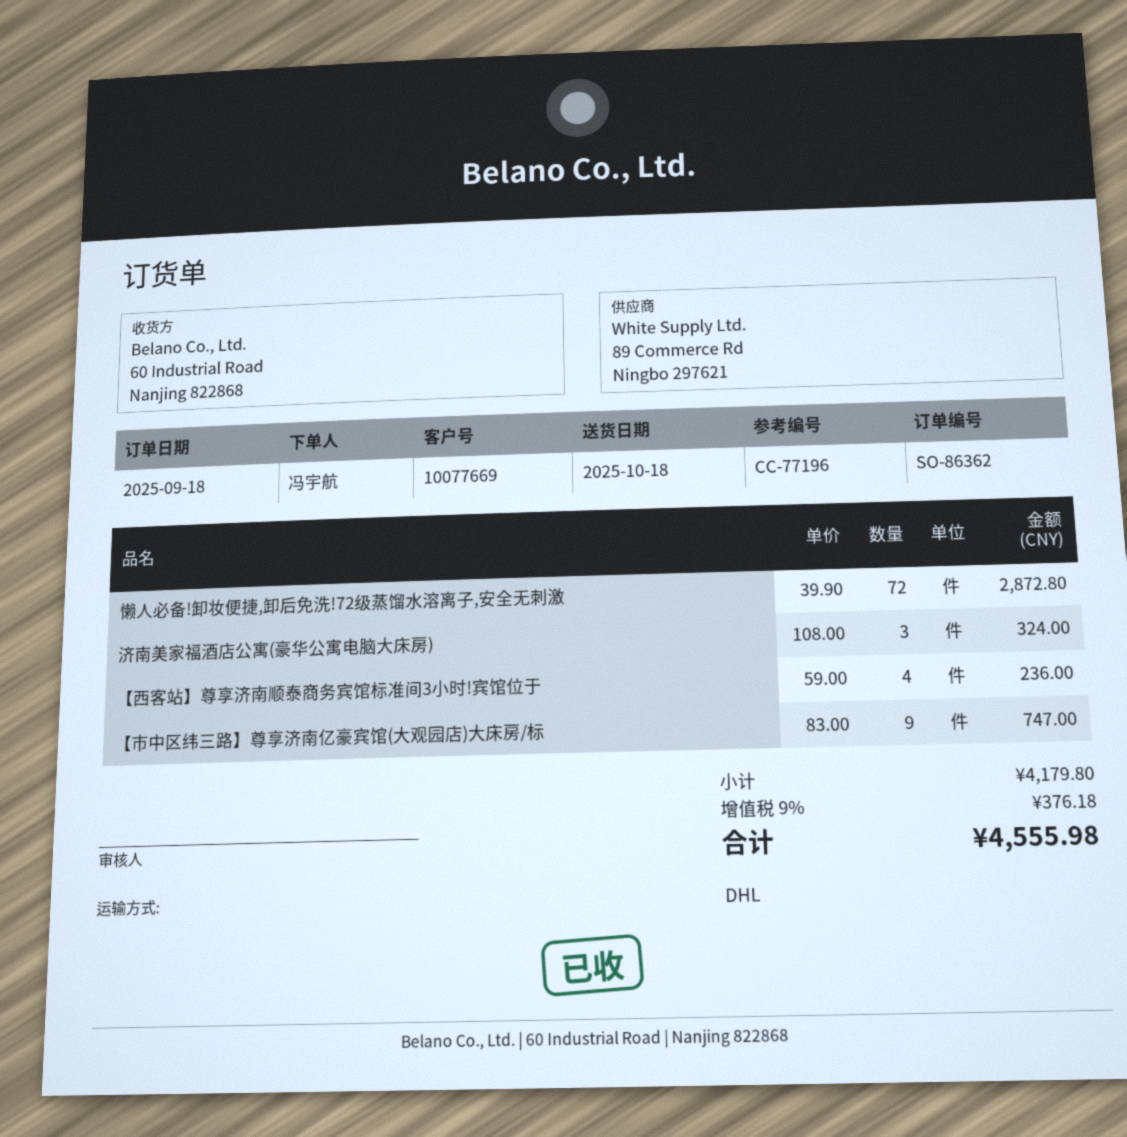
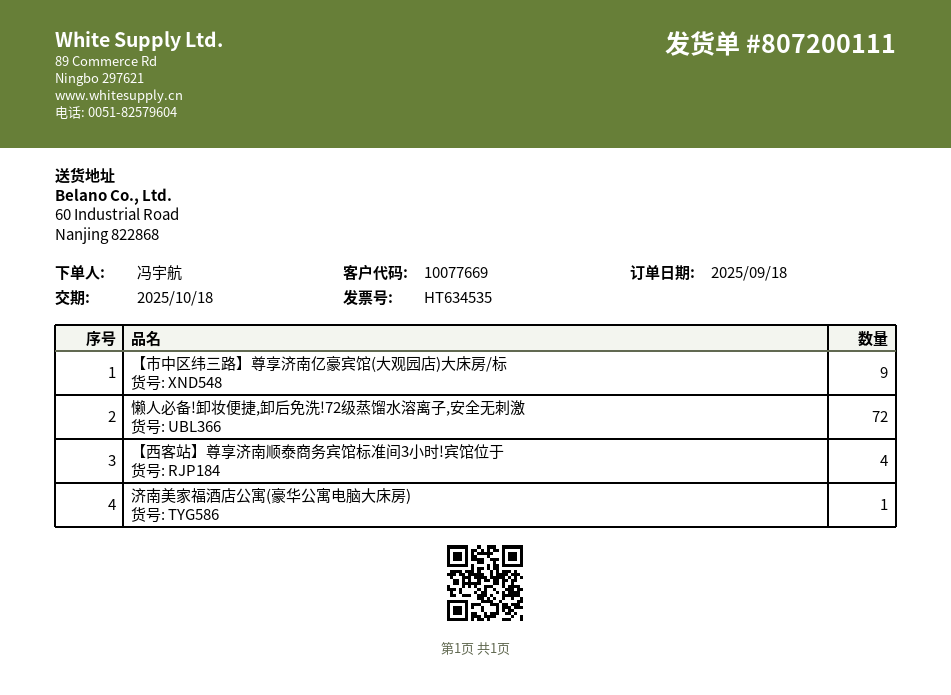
济南美家福酒店公寓(豪华公寓电脑大床房): 3 -> 1

